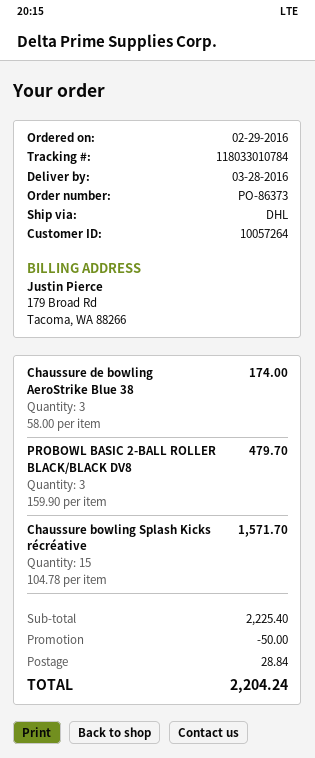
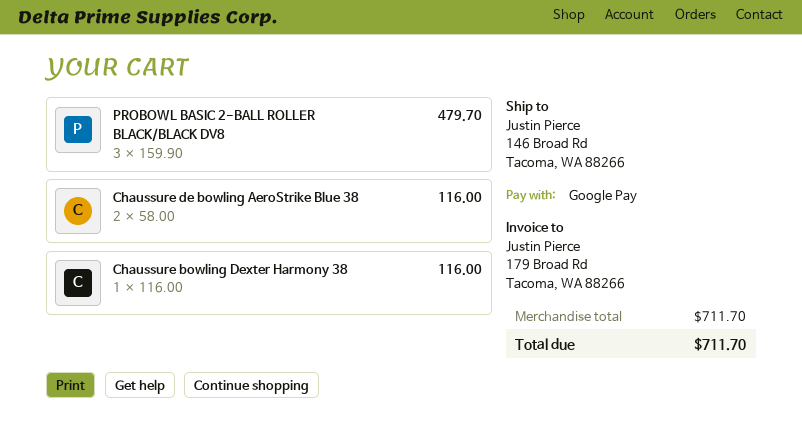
Chaussure de bowling AeroStrike Blue 38: 3 x 58.00 = 174.00 -> 2 x 58.00 = 116.00
Chaussure bowling Splash Kicks récréative: 15 x 104.78 = 1571.70 -> none
Chaussure bowling Dexter Harmony 38: none -> 1 x 116.00 = 116.00
subtotal: 2225.40 -> 711.70
discount: 50.00 -> none
shipping: 28.84 -> none
total: 2204.24 -> 711.70

